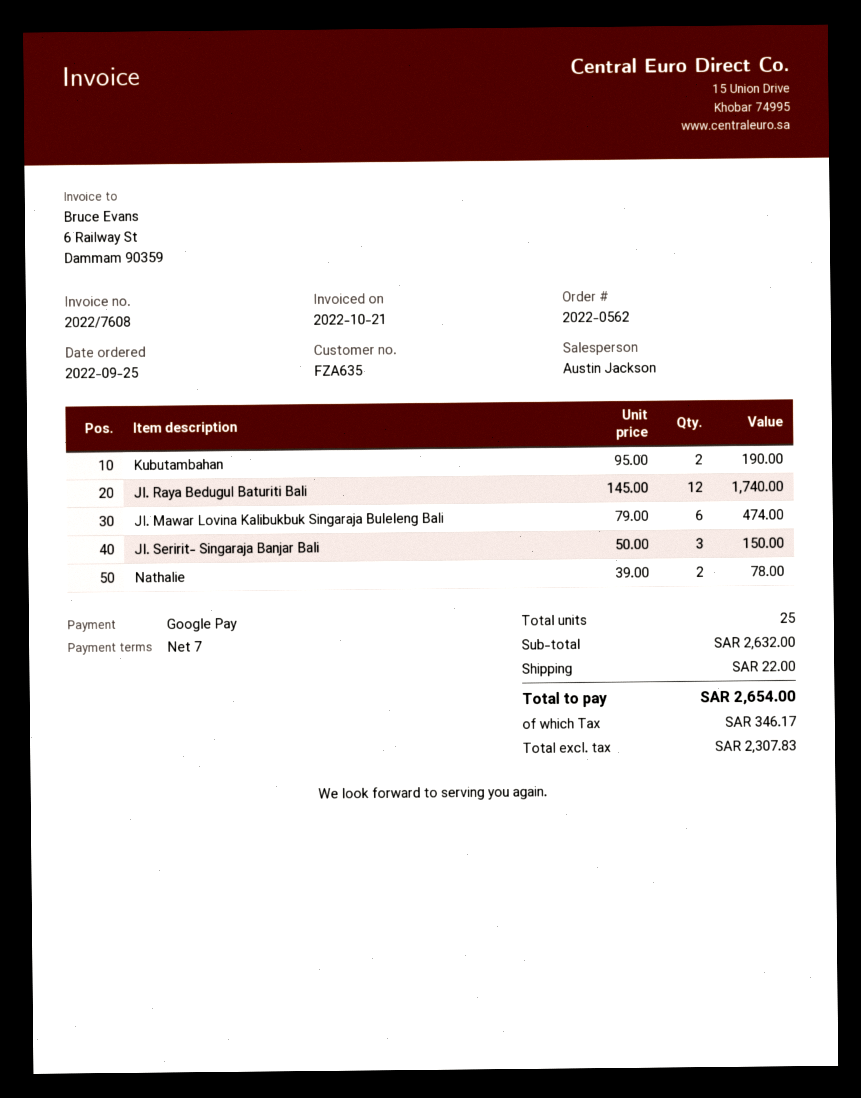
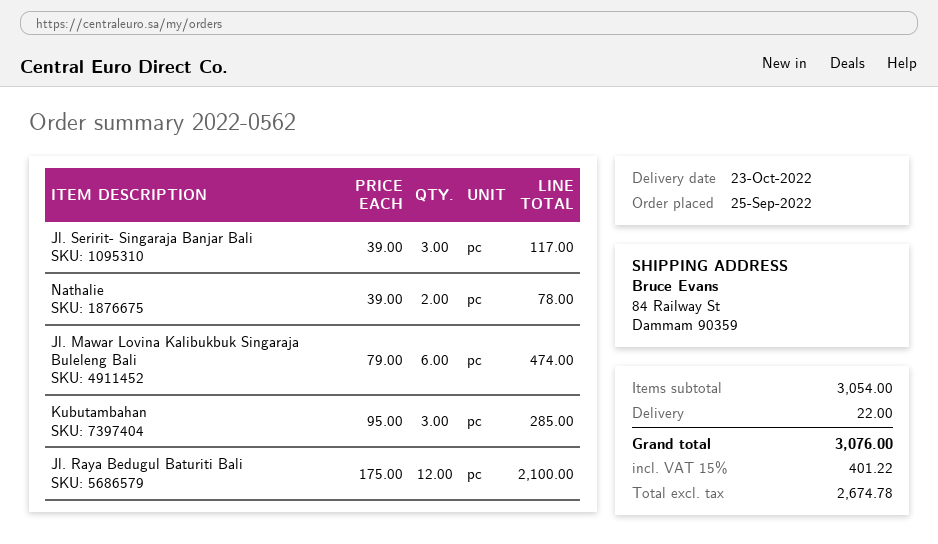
Kubutambahan: 2 x 95.00 = 190.00 -> 3 x 95.00 = 285.00
Jl. Raya Bedugul Baturiti Bali: 12 x 145.00 = 1740.00 -> 12 x 175.00 = 2100.00
Jl. Seririt- Singaraja Banjar Bali: 3 x 50.00 = 150.00 -> 3 x 39.00 = 117.00
subtotal: 2632.00 -> 3054.00
net: 2307.83 -> 2674.78
tax: 346.17 -> 401.22
total: 2654.00 -> 3076.00

